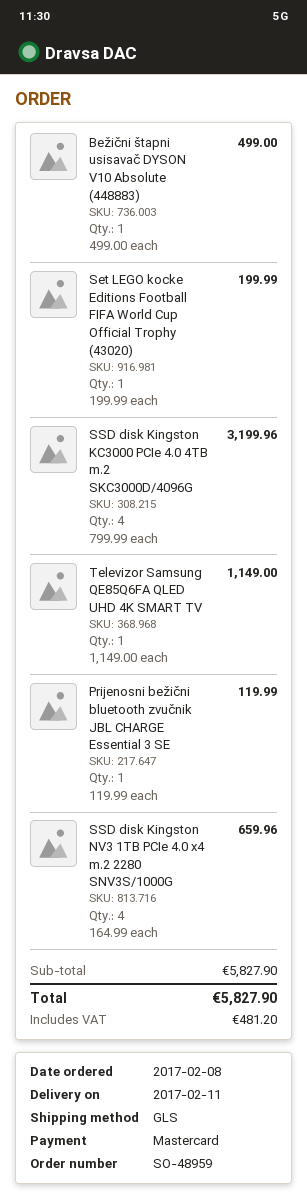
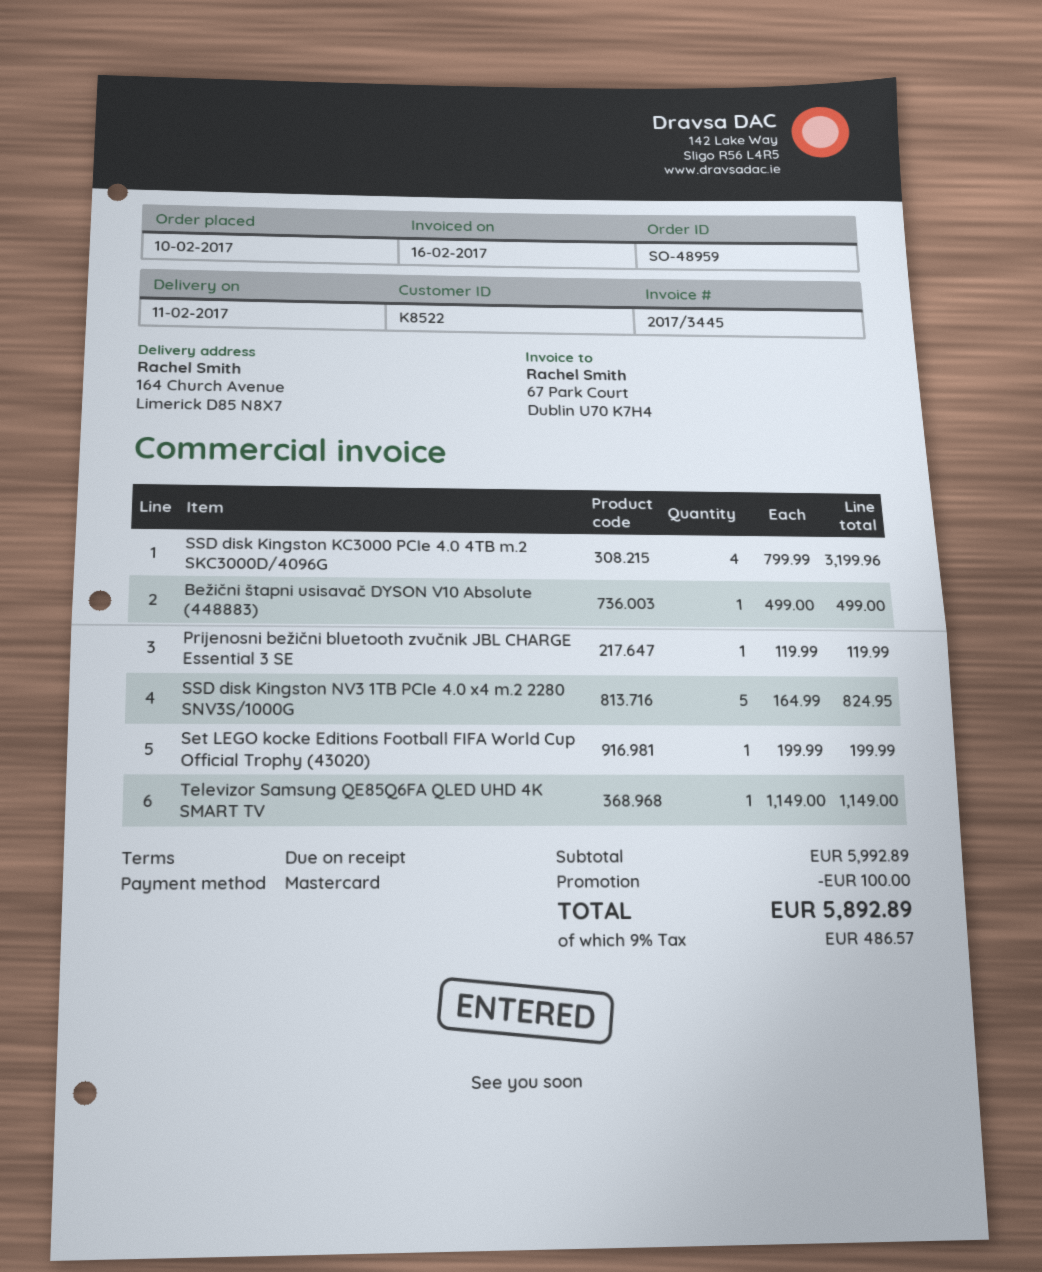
order date: 2017-02-08 -> 2017-02-10
SSD disk Kingston NV3 1TB PCIe 4.0 x4 m.2 2280 SNV3S/1000G: 4 x 164.99 = 659.96 -> 5 x 164.99 = 824.95
subtotal: 5827.90 -> 5992.89
discount: none -> 100.00
tax: 481.20 -> 486.57
total: 5827.90 -> 5892.89

